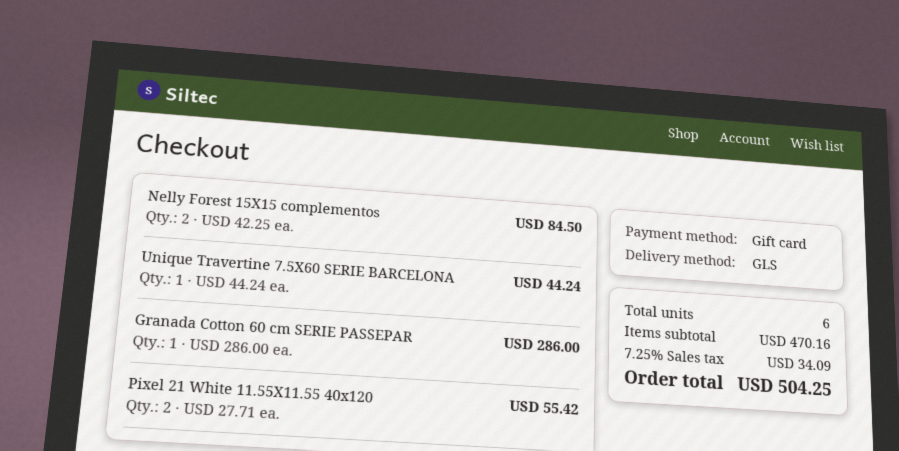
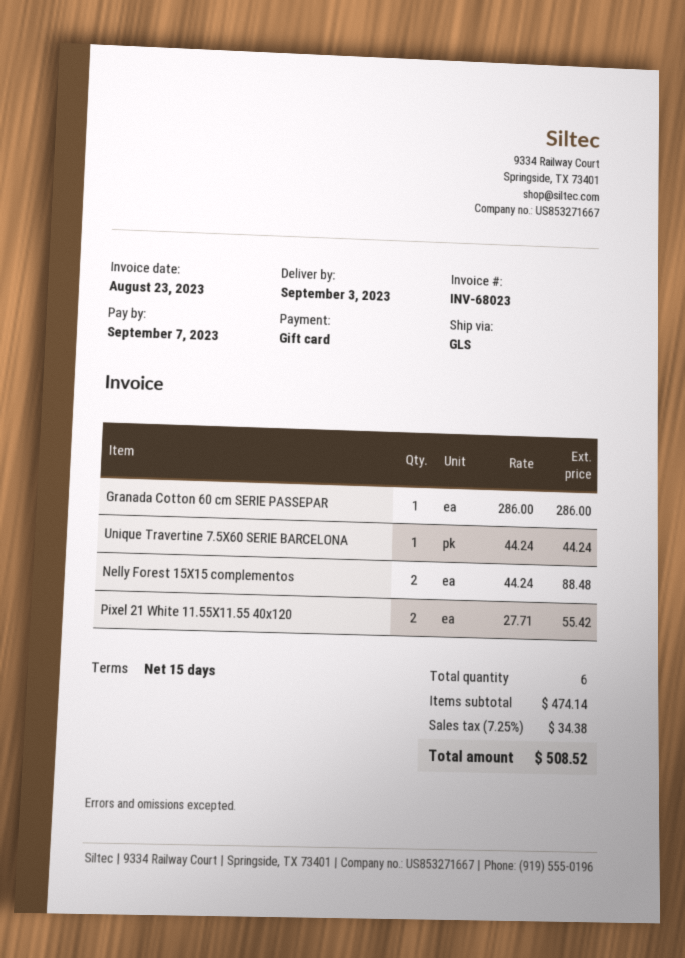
Nelly Forest 15X15 complementos: 2 x 42.25 = 84.50 -> 2 x 44.24 = 88.48
subtotal: 470.16 -> 474.14
tax: 7.25% = 34.09 -> 7.25% = 34.38
total: 504.25 -> 508.52

